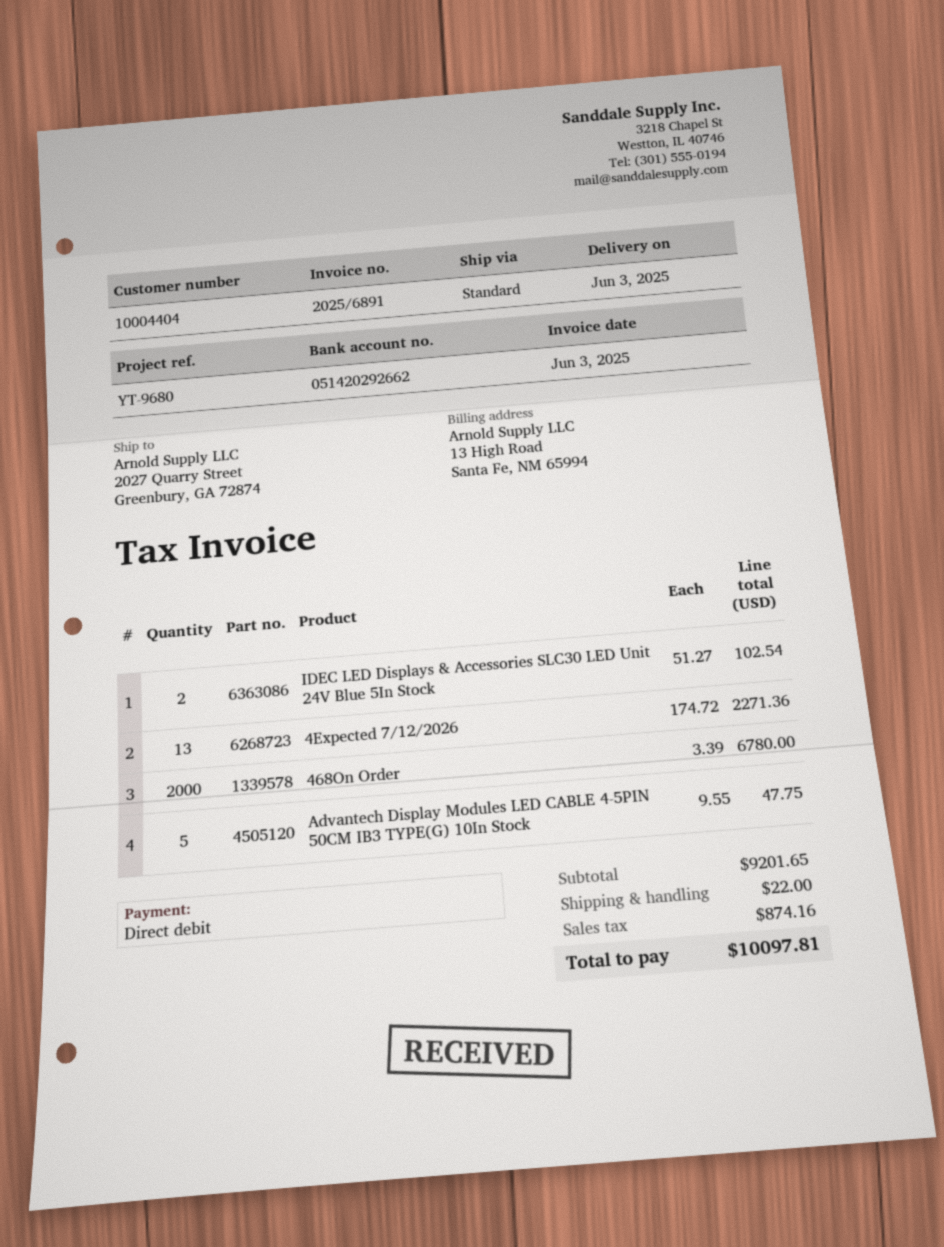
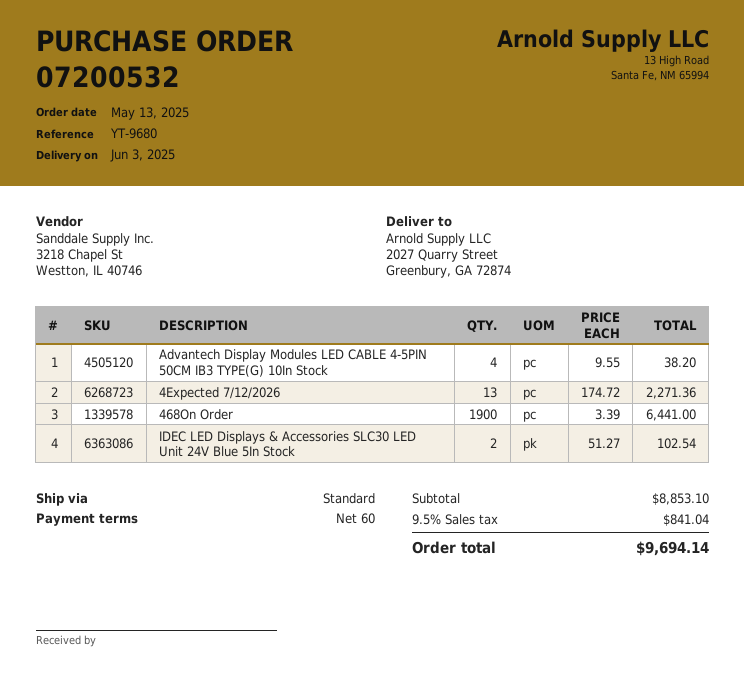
468On Order: 2000 x 3.39 = 6780.00 -> 1900 x 3.39 = 6441.00
Advantech Display Modules LED CABLE 4-5PIN 50CM IB3 TYPE(G) 10In Stock: 5 x 9.55 = 47.75 -> 4 x 9.55 = 38.20
subtotal: 9201.65 -> 8853.10
shipping: 22.00 -> none
tax: 874.16 -> 841.04
total: 10097.81 -> 9694.14

